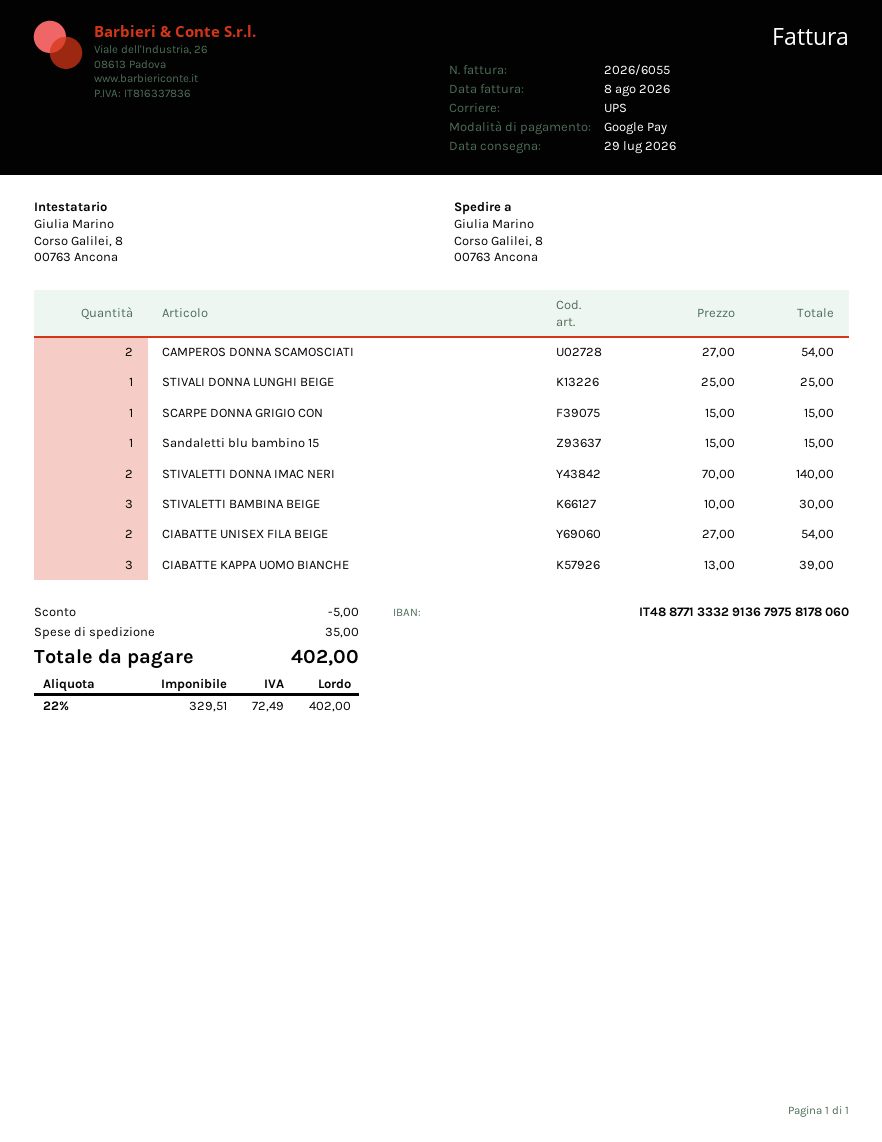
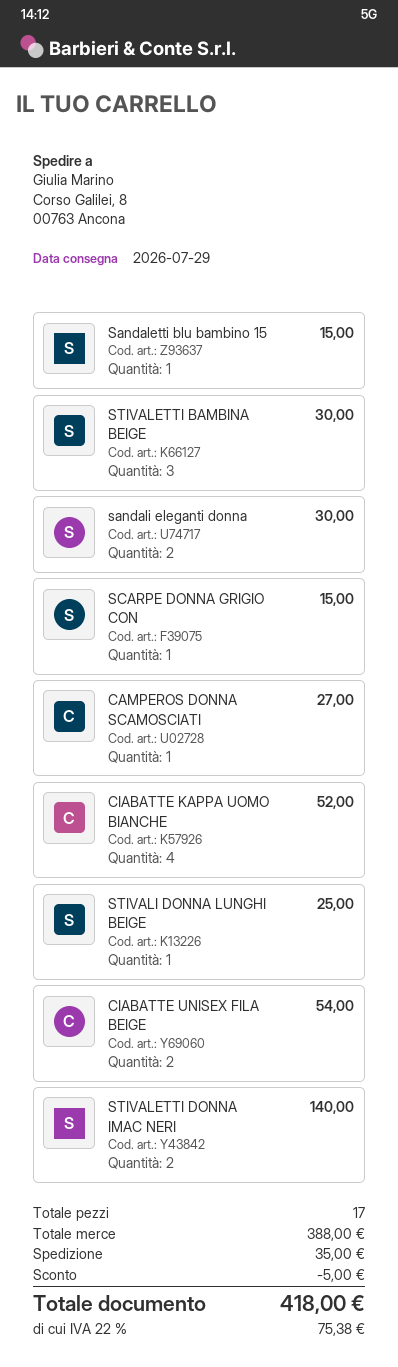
CAMPEROS DONNA SCAMOSCIATI: 2 for 54.00 -> 1 for 27.00
CIABATTE KAPPA UOMO BIANCHE: 3 for 39.00 -> 4 for 52.00
sandali eleganti donna: none -> 2 for 30.00
tax: 22% = 72.49 -> 22% = 75.38
total: 402.00 -> 418.00

